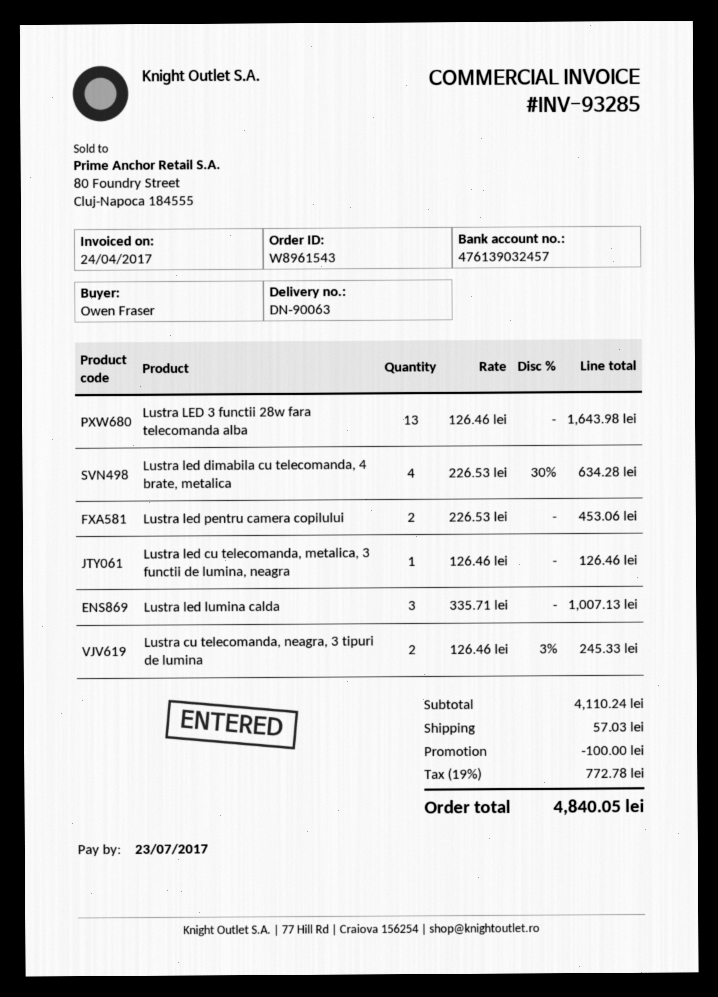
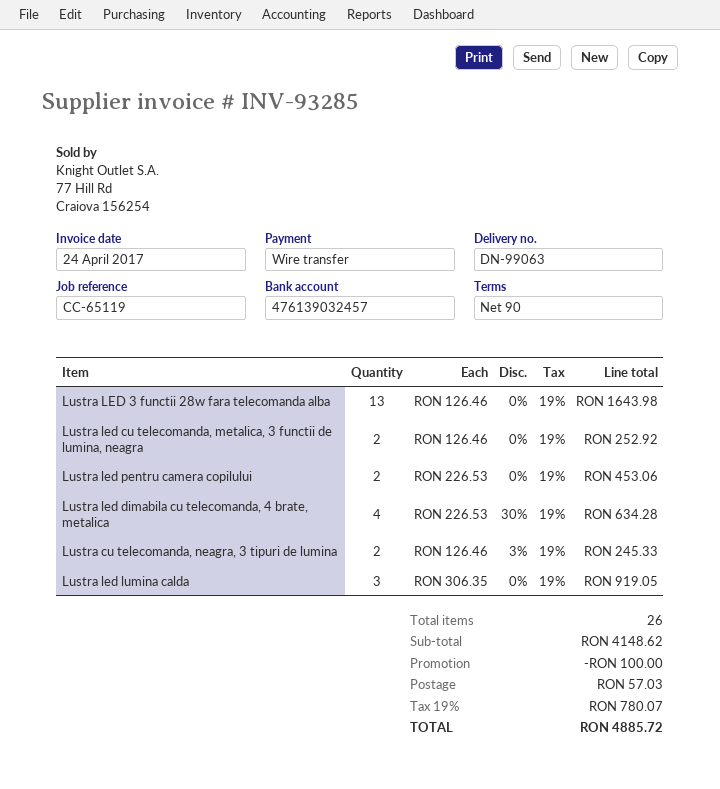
delivery note number: DN-90063 -> DN-99063
Lustra led cu telecomanda, metalica, 3 functii de lumina, neagra: 1 x 126.46 = 126.46 -> 2 x 126.46 = 252.92
Lustra led lumina calda: 3 x 335.71 = 1007.13 -> 3 x 306.35 = 919.05
subtotal: 4110.24 -> 4148.62
tax: 19% = 772.78 -> 19% = 780.07
total: 4840.05 -> 4885.72

